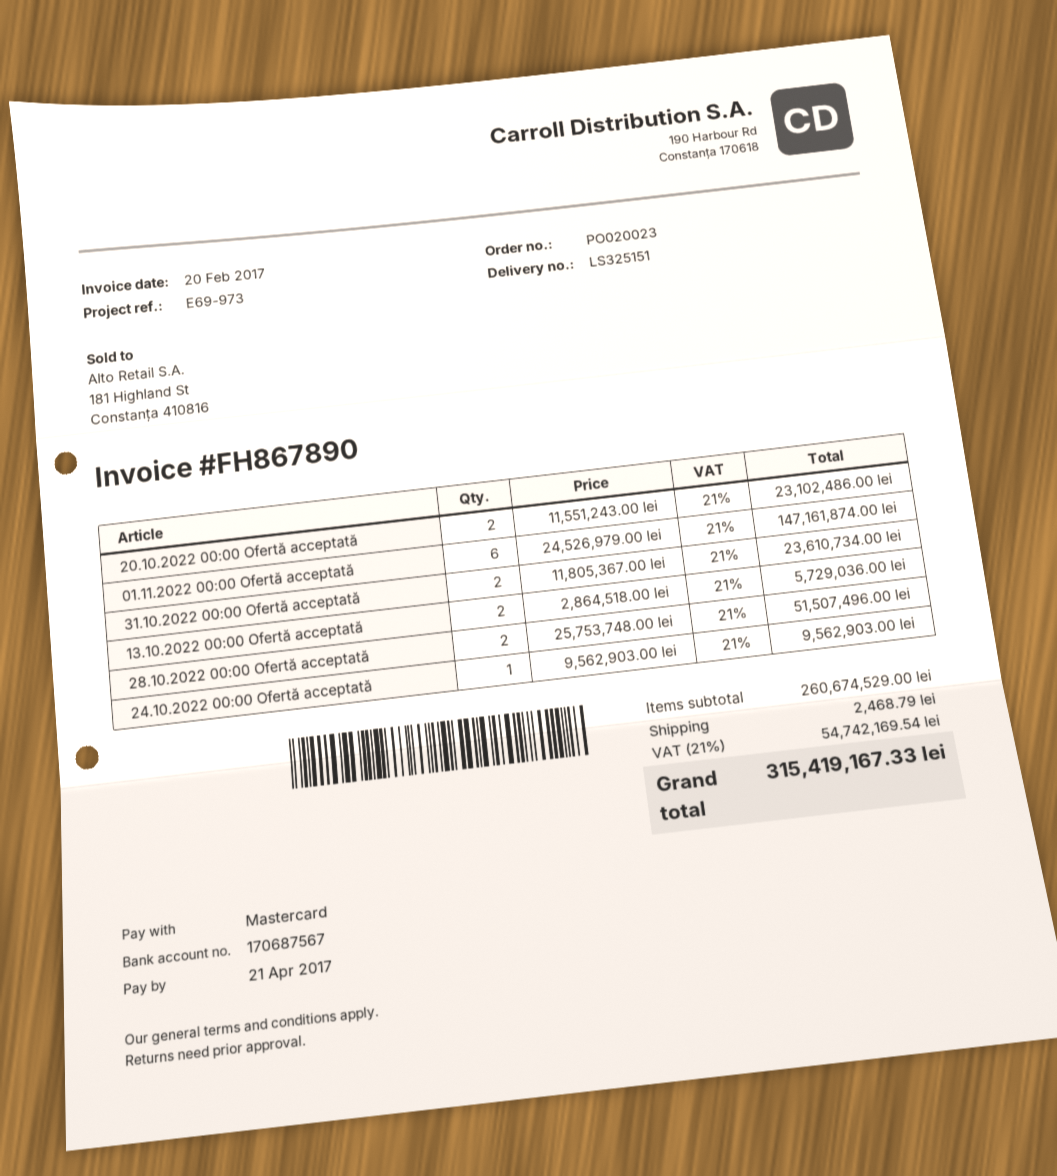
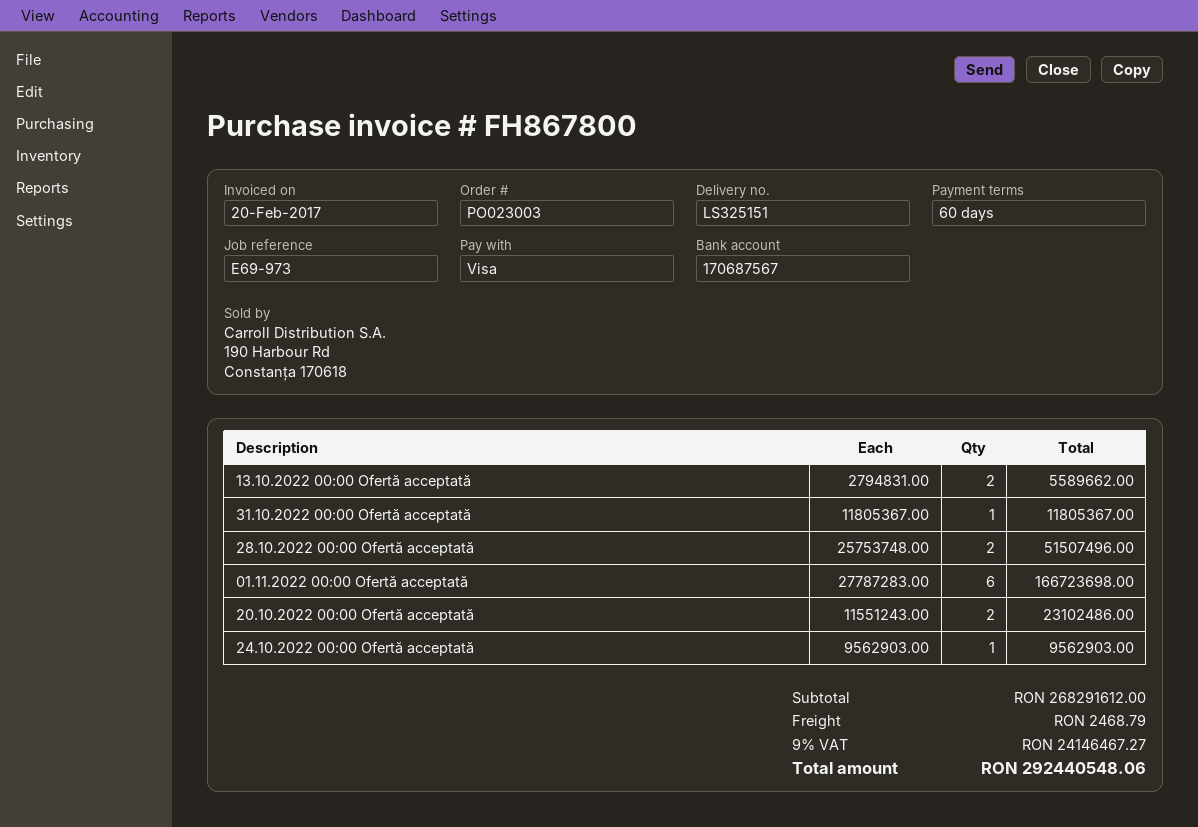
order number: PO020023 -> PO023003
invoice number: FH867890 -> FH867800
payment method: Mastercard -> Visa
01.11.2022 00:00 Ofertă acceptată: 6 x 24526979.00 = 147161874.00 -> 6 x 27787283.00 = 166723698.00
31.10.2022 00:00 Ofertă acceptată: 2 x 11805367.00 = 23610734.00 -> 1 x 11805367.00 = 11805367.00
13.10.2022 00:00 Ofertă acceptată: 2 x 2864518.00 = 5729036.00 -> 2 x 2794831.00 = 5589662.00
subtotal: 260674529.00 -> 268291612.00
tax: 21% = 54742169.54 -> 9% = 24146467.27
total: 315419167.33 -> 292440548.06

